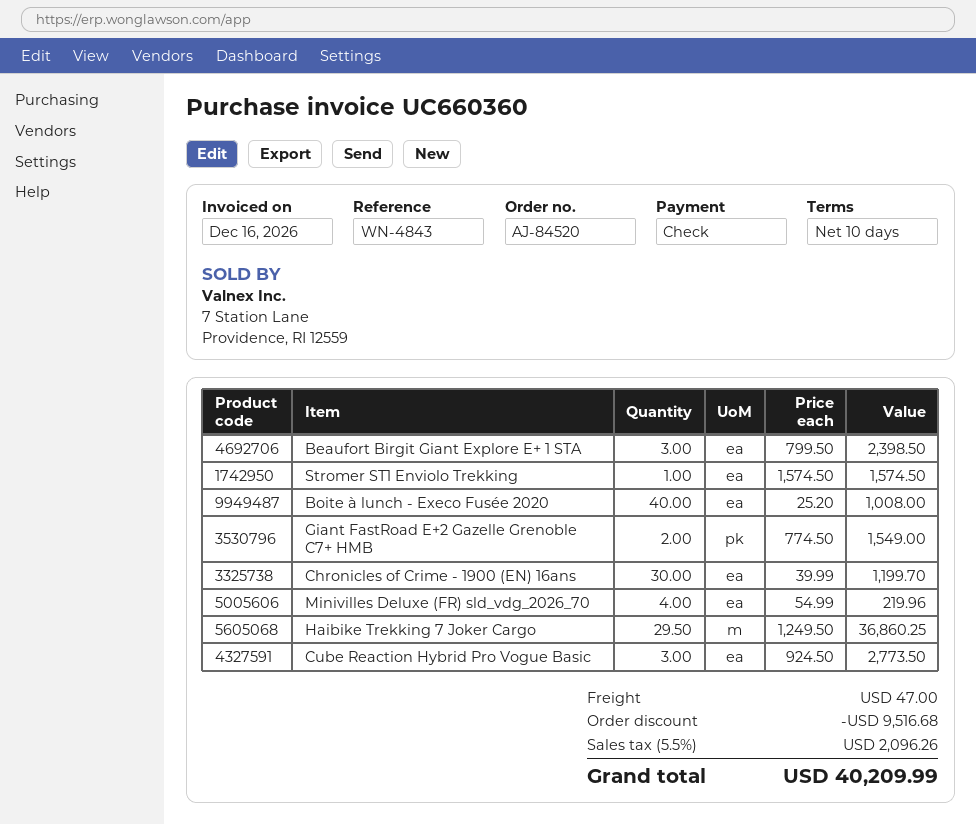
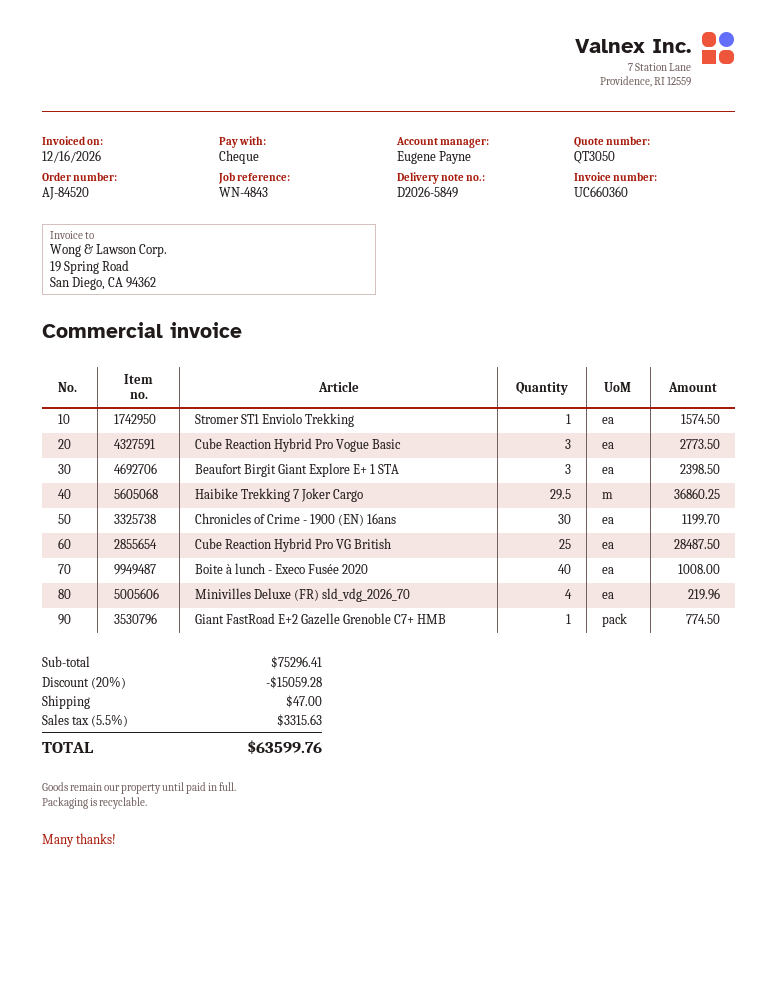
Giant FastRoad E+2 Gazelle Grenoble C7+ HMB: 2 for 1549.00 -> 1 for 774.50
Cube Reaction Hybrid Pro VG British: none -> 25 for 28487.50
discount: 9516.68 -> 15059.28
tax: 5.5% = 2096.26 -> 5.5% = 3315.63
total: 40209.99 -> 63599.76

